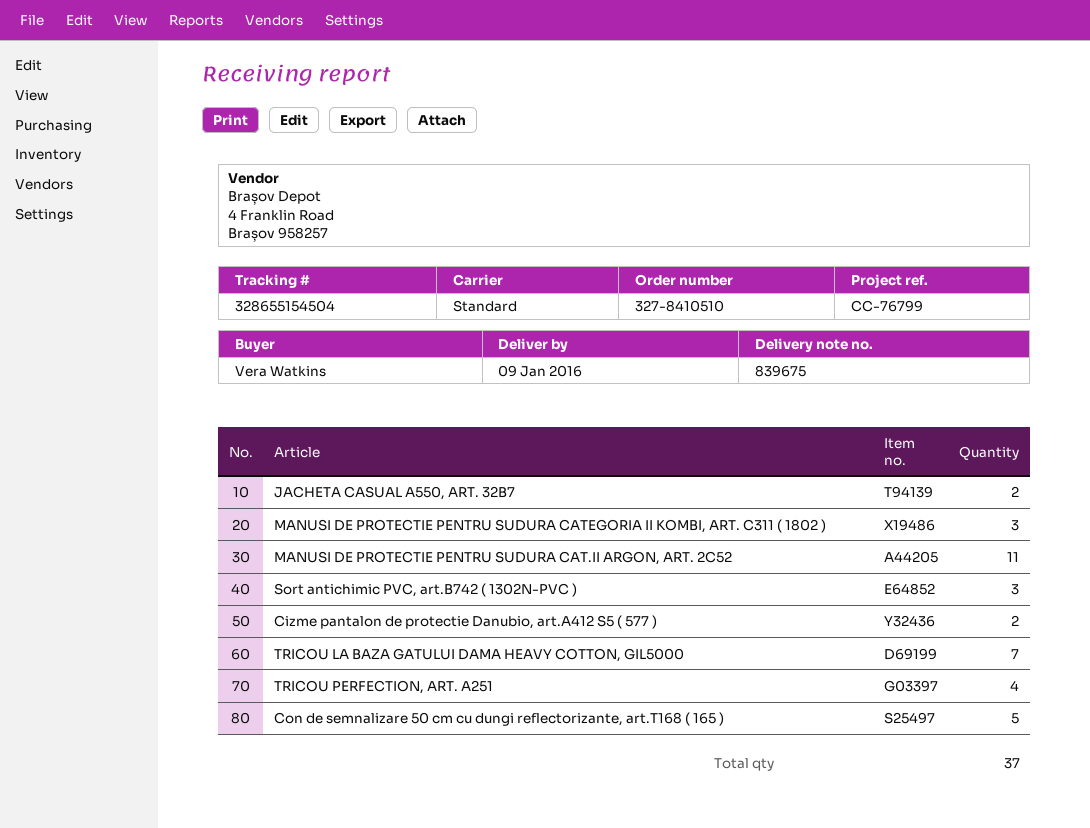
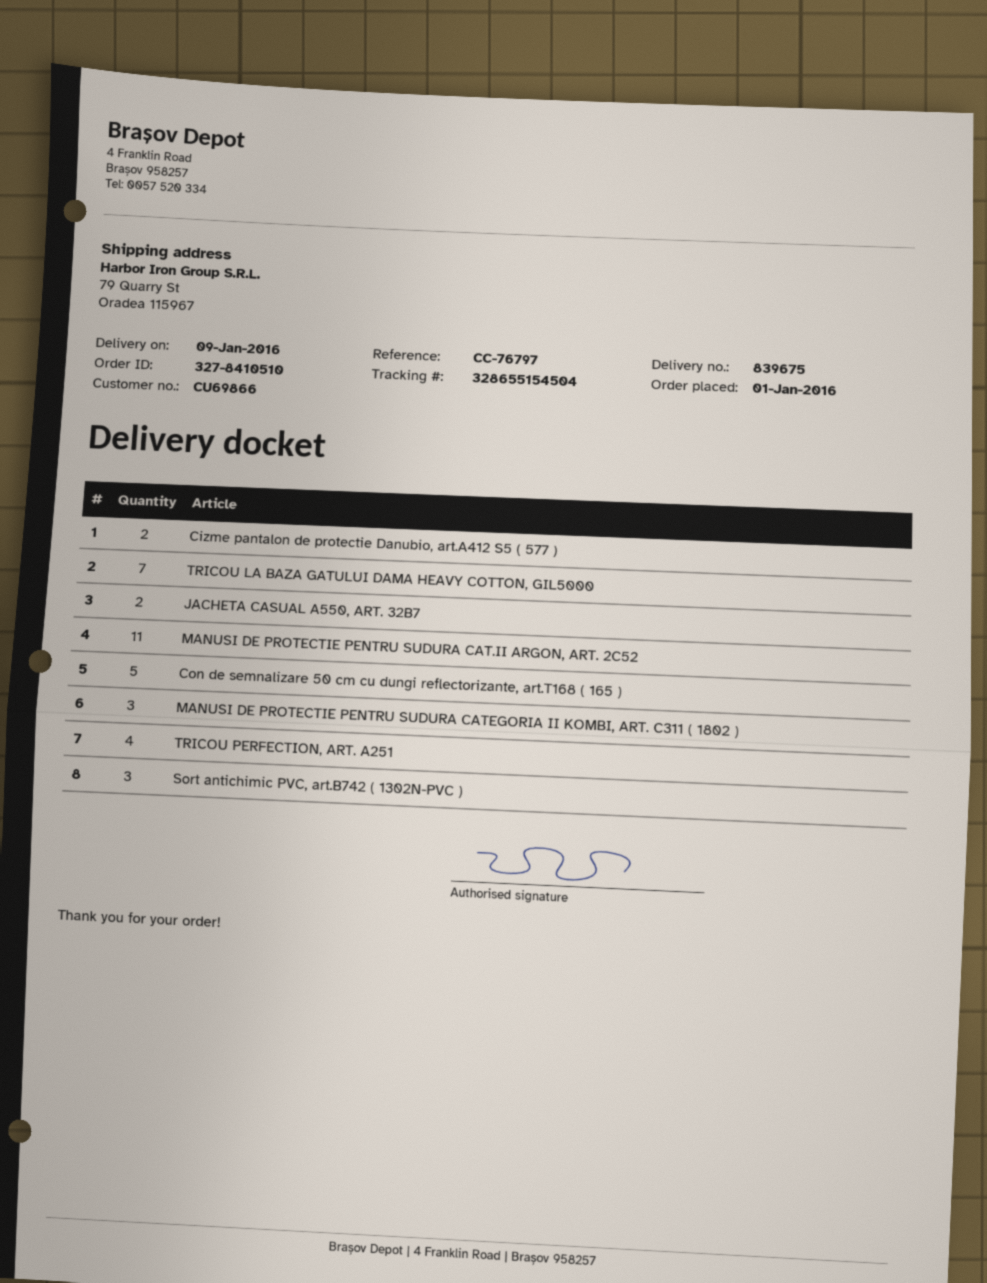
reference: CC-76799 -> CC-76797

